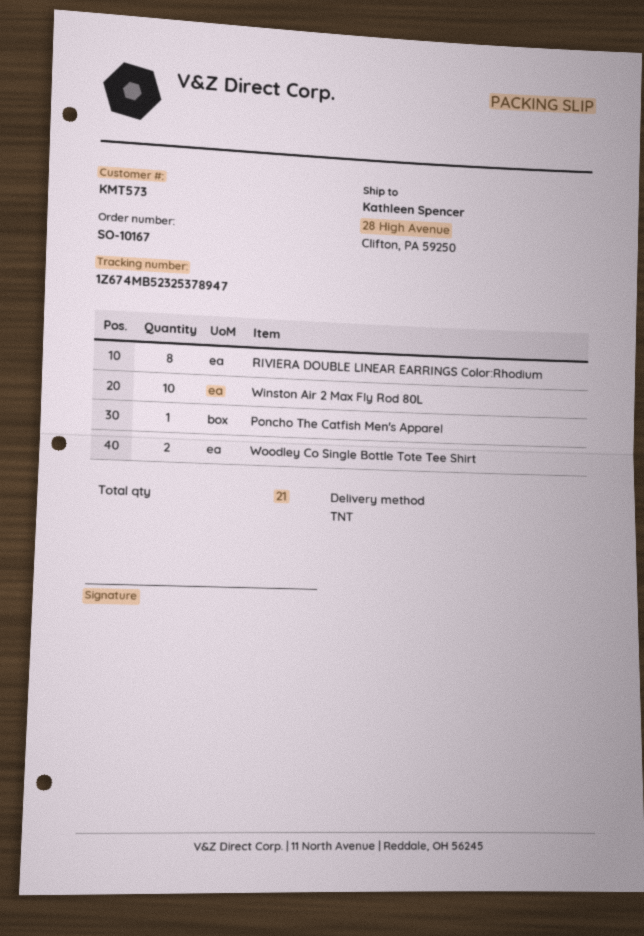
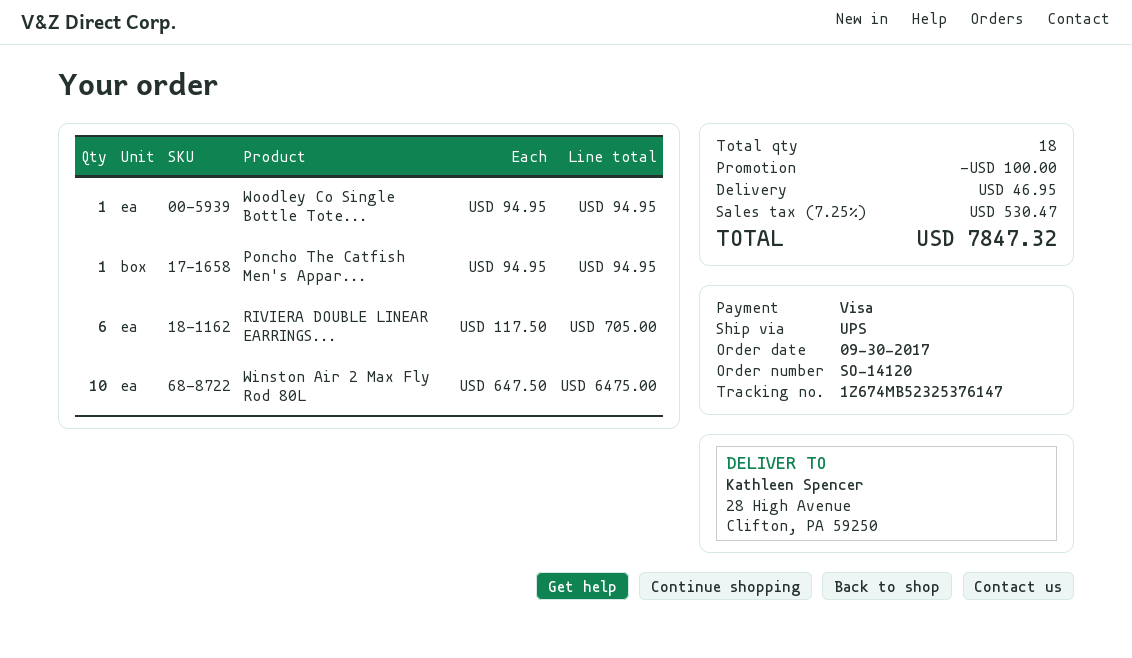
order number: SO-10167 -> SO-14120
shipping method: TNT -> UPS
tracking number: 1Z674MB52325378947 -> 1Z674MB52325376147
RIVIERA DOUBLE LINEAR EARRINGS Color:Rhodium: 8 -> 6
Woodley Co Single Bottle Tote Tee Shirt: 2 -> 1
total quantity: 21 -> 18

